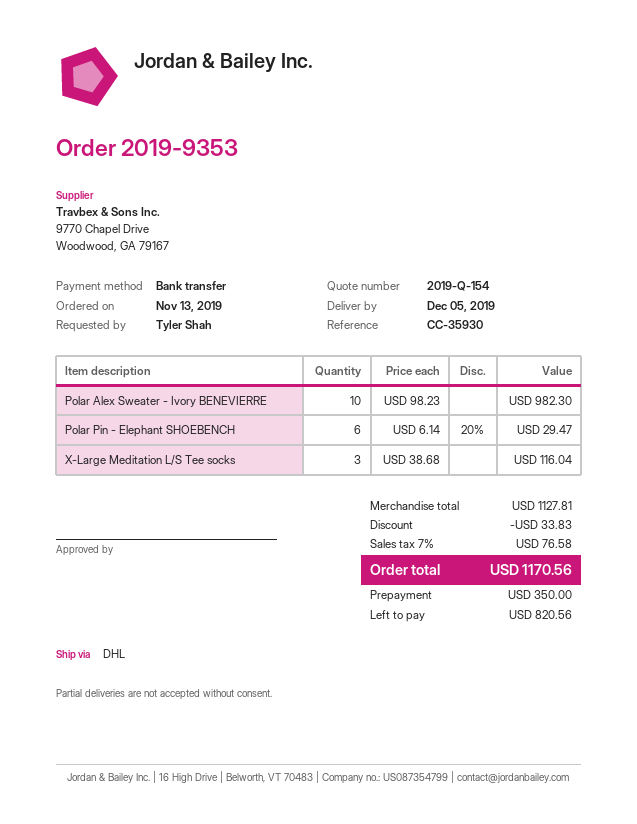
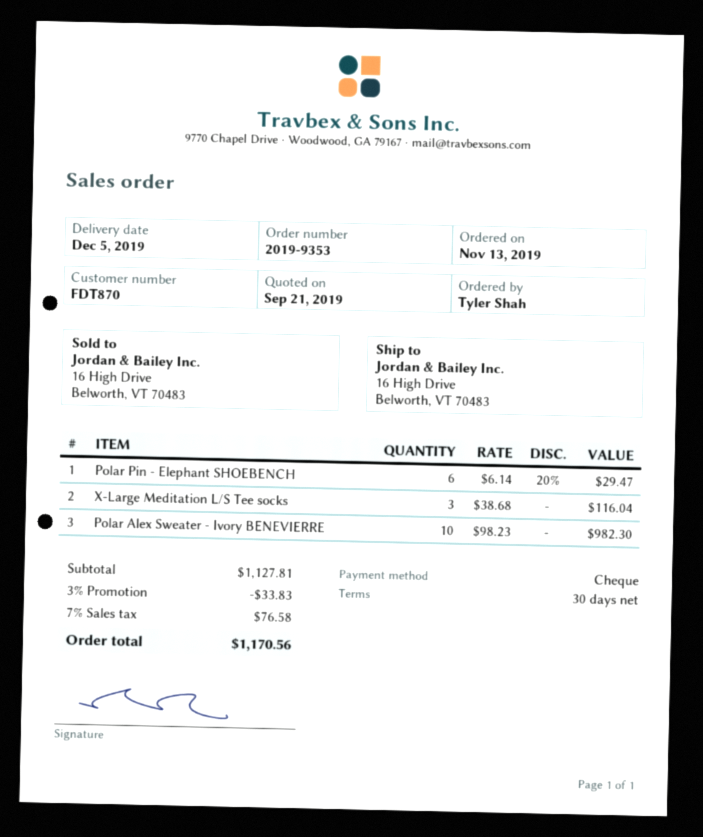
payment method: bank transfer -> cheque

